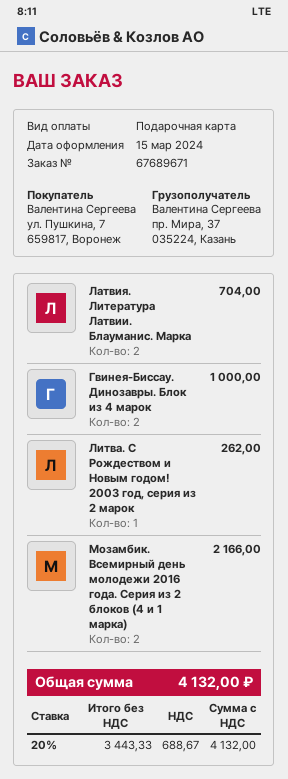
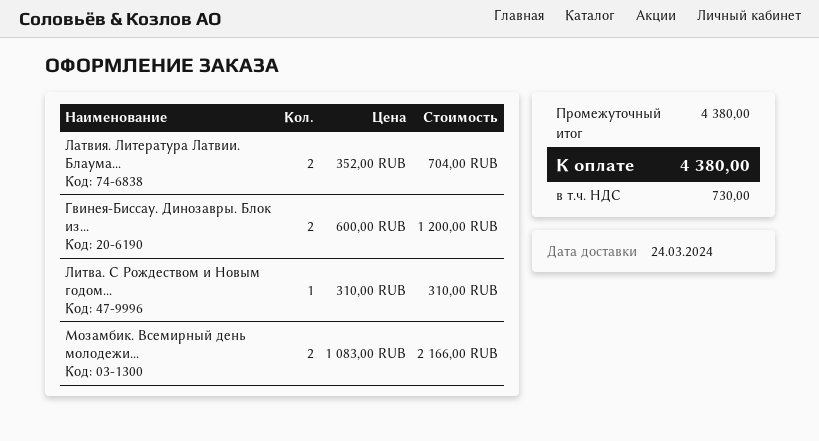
Гвинея-Биссау. Динозавры. Блок из 4 марок: 2 for 1000.00 -> 2 for 1200.00
Литва. С Рождеством и Новым годом! 2003 год, серия из 2 марок: 1 for 262.00 -> 1 for 310.00
tax: 688.67 -> 730.00
total: 4132.00 -> 4380.00

